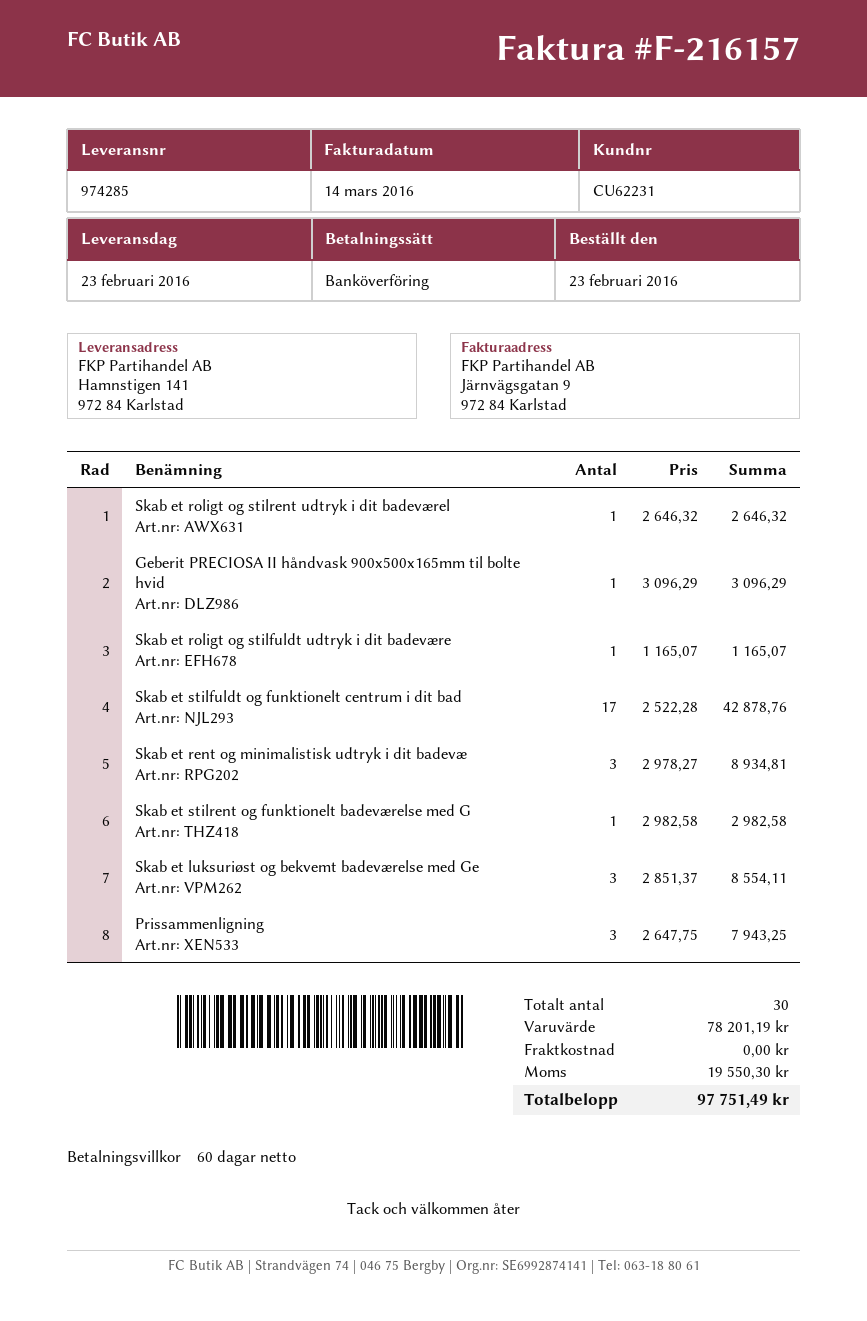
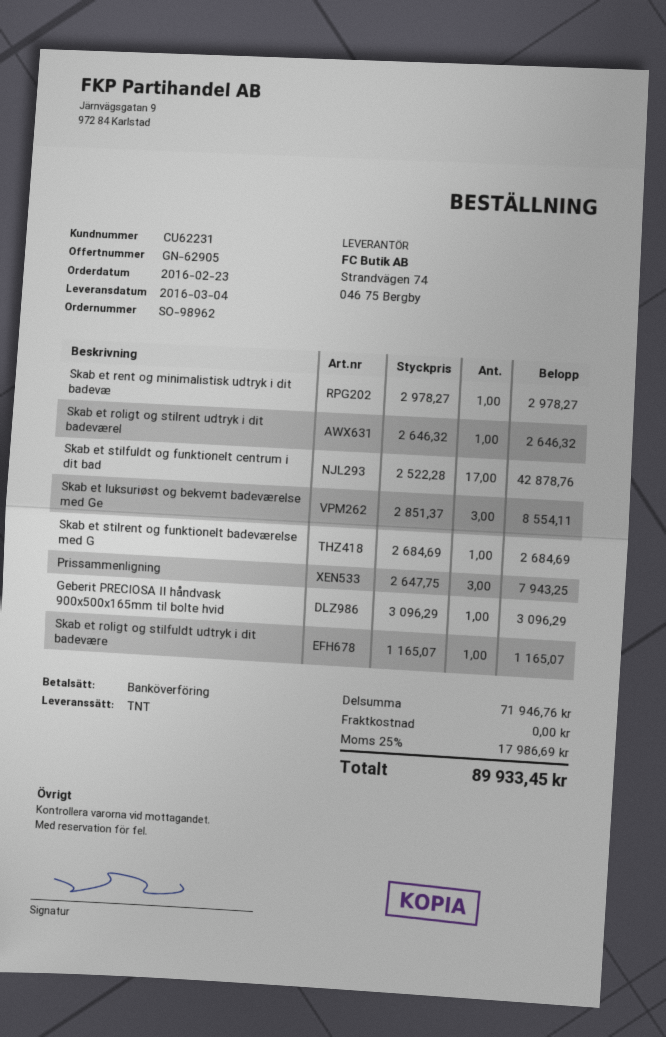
delivery date: 2016-02-23 -> 2016-03-04
Skab et rent og minimalistisk udtryk i dit badevæ: 3 x 2978.27 = 8934.81 -> 1 x 2978.27 = 2978.27
Skab et stilrent og funktionelt badeværelse med G: 1 x 2982.58 = 2982.58 -> 1 x 2684.69 = 2684.69
subtotal: 78201.19 -> 71946.76
tax: 19550.30 -> 17986.69
total: 97751.49 -> 89933.45

